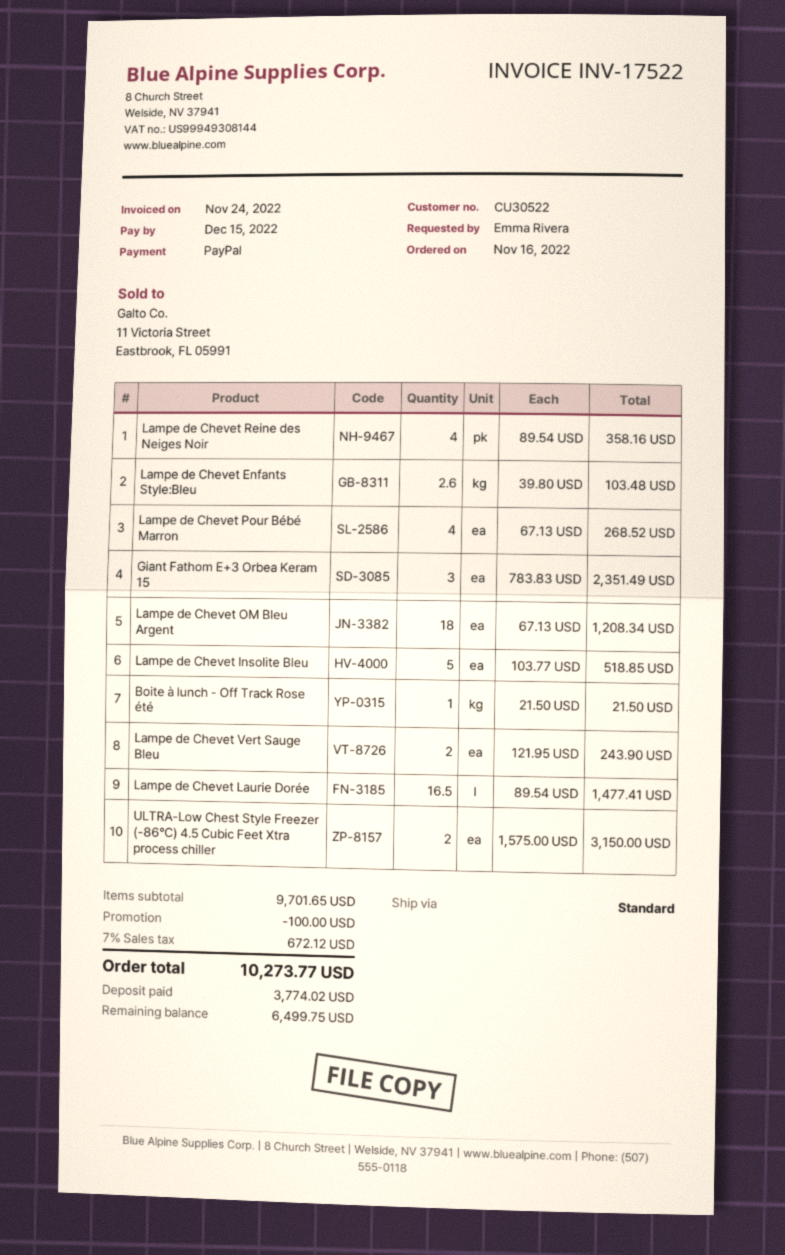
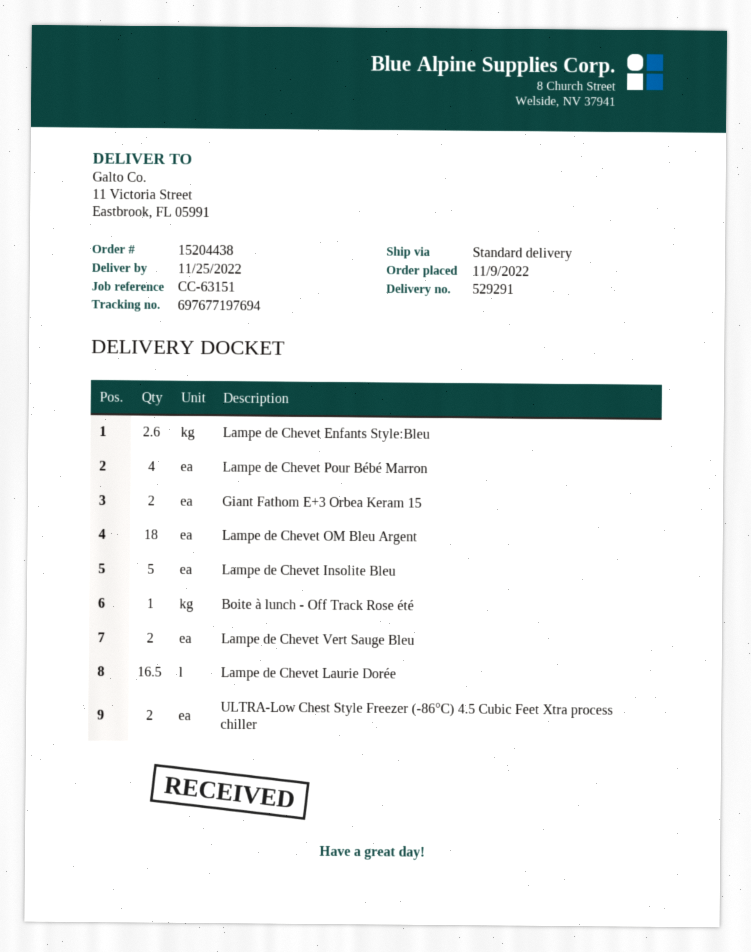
order date: 2022-11-16 -> 2022-11-09
Lampe de Chevet Reine des Neiges Noir: 4 -> none
Giant Fathom E+3 Orbea Keram 15: 3 -> 2

